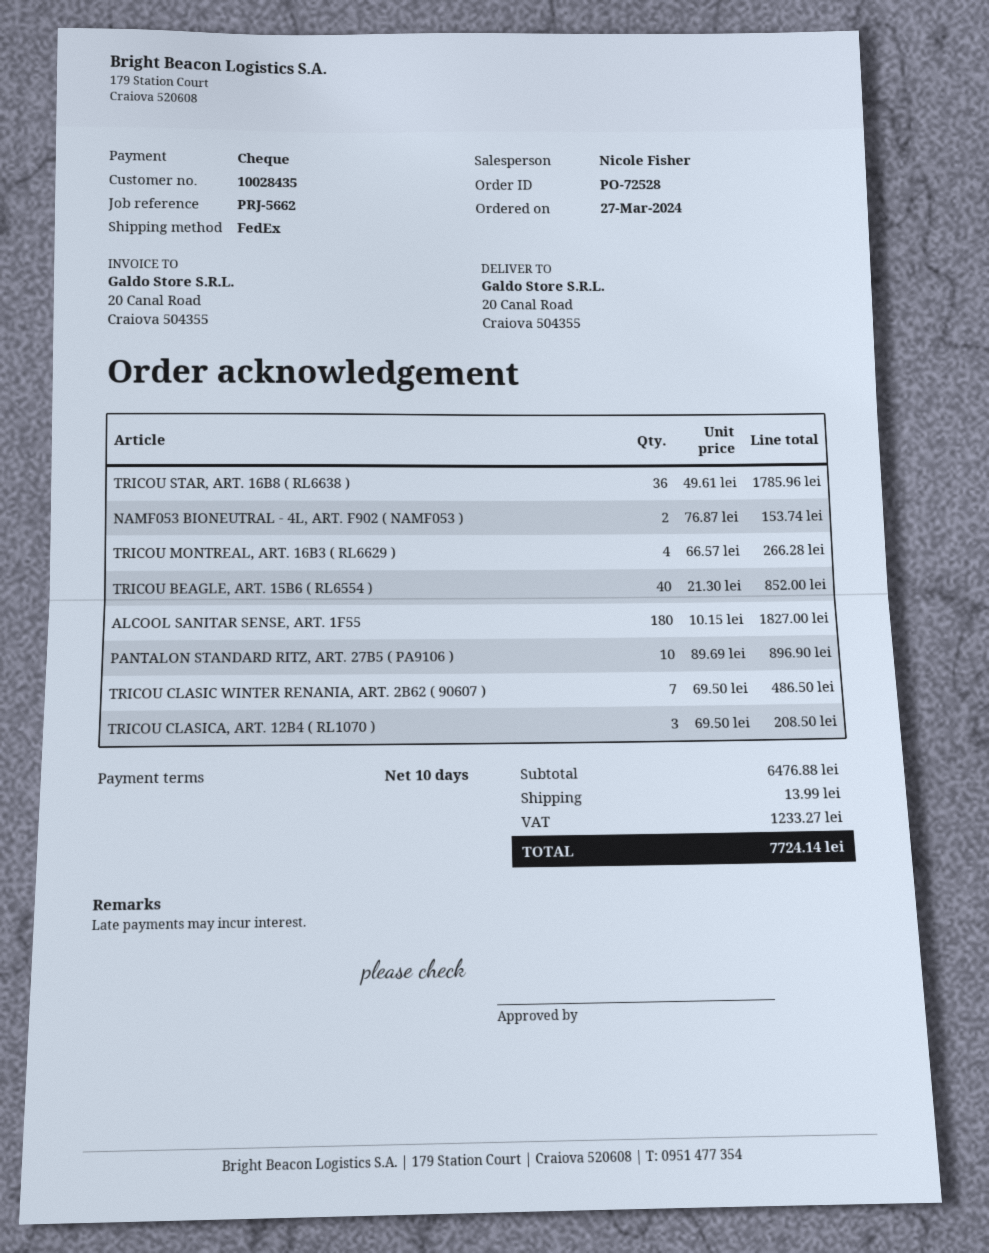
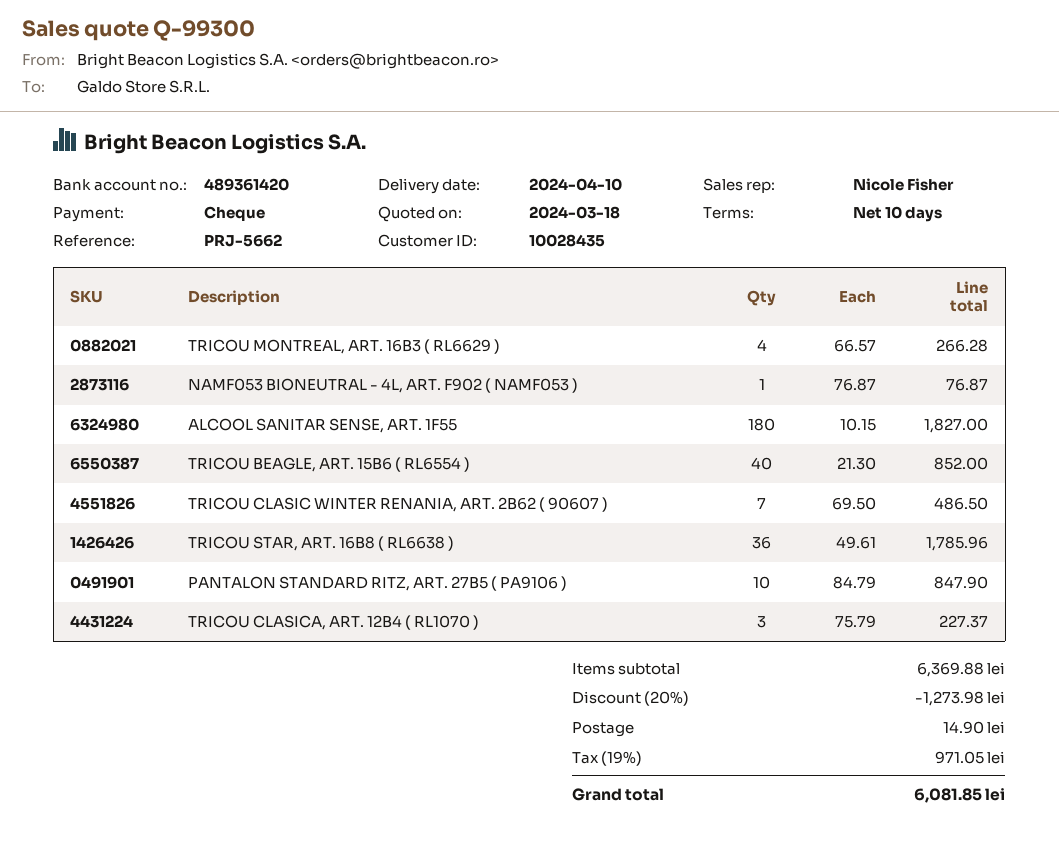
NAMF053 BIONEUTRAL - 4L, ART. F902 ( NAMF053 ): 2 x 76.87 = 153.74 -> 1 x 76.87 = 76.87
PANTALON STANDARD RITZ, ART. 27B5 ( PA9106 ): 10 x 89.69 = 896.90 -> 10 x 84.79 = 847.90
TRICOU CLASICA, ART. 12B4 ( RL1070 ): 3 x 69.50 = 208.50 -> 3 x 75.79 = 227.37
subtotal: 6476.88 -> 6369.88
discount: none -> 20% = 1273.98
shipping: 13.99 -> 14.90
tax: 1233.27 -> 971.05
total: 7724.14 -> 6081.85

